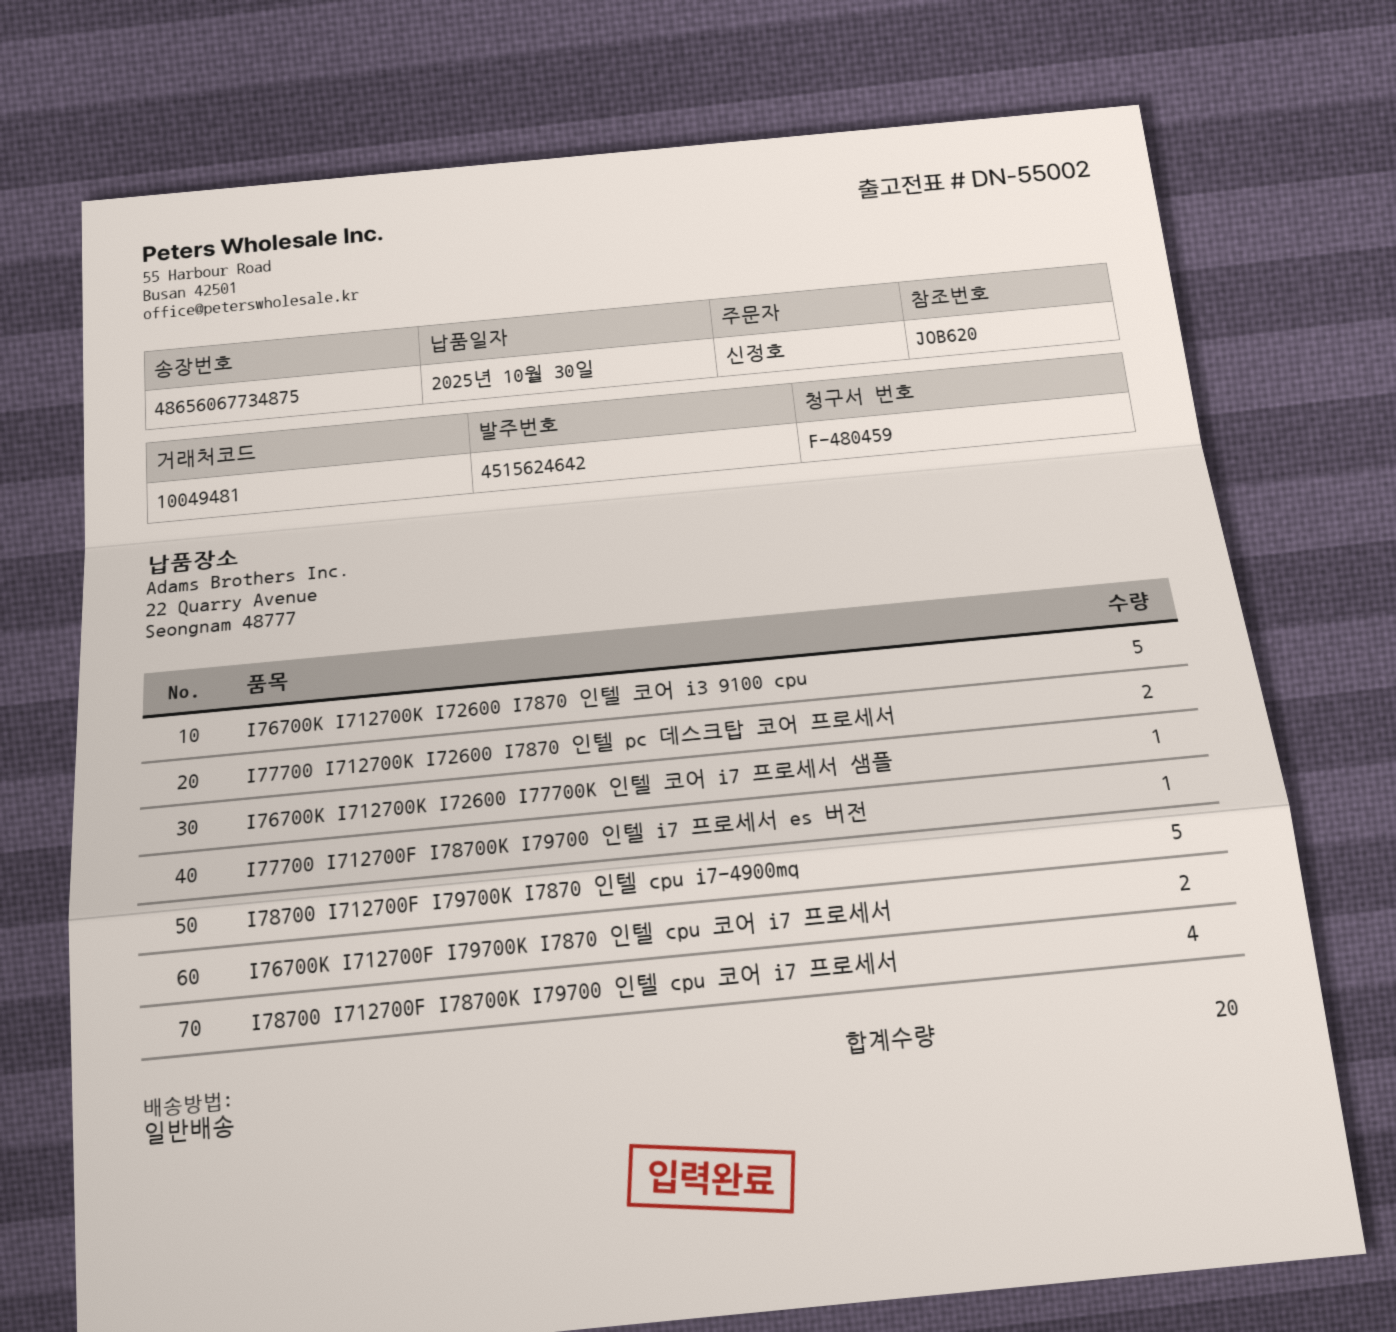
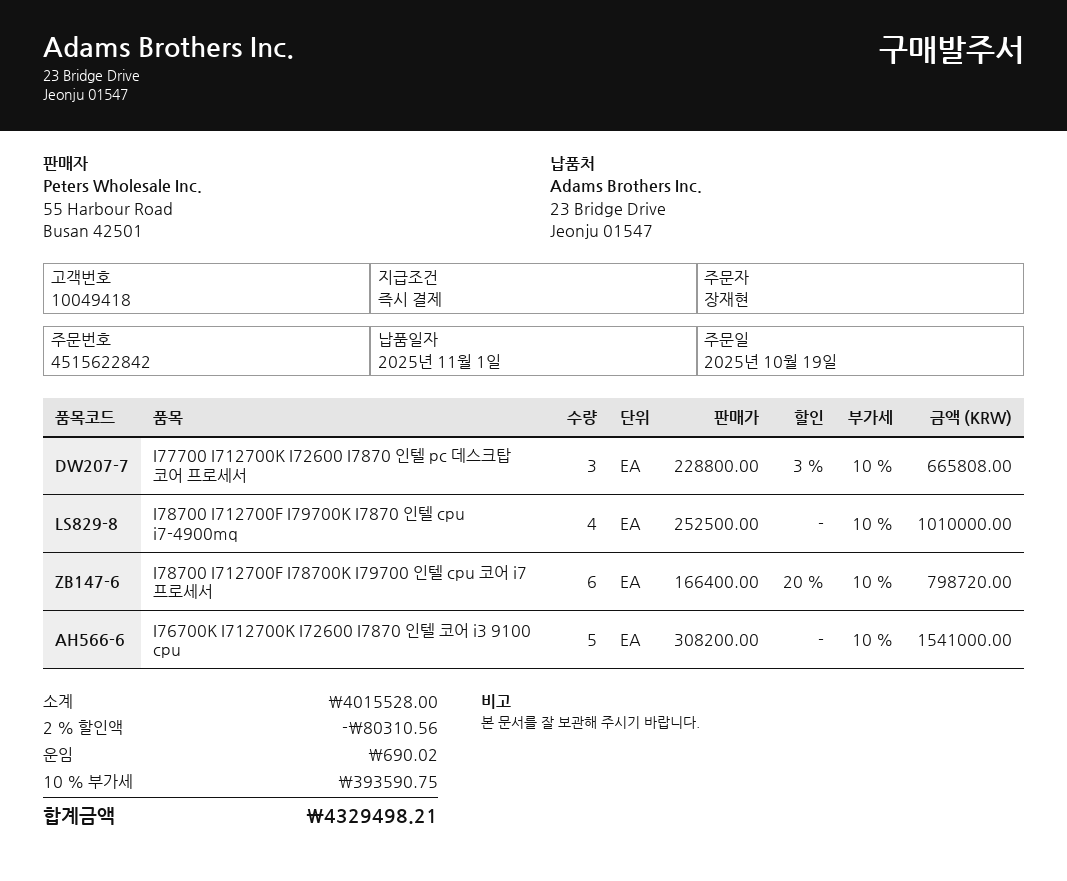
order number: 4515624642 -> 4515622842
delivery date: 2025-10-30 -> 2025-11-01
customer number: 10049481 -> 10049418
ordered by: 신정호 -> 장재현
ship to: 22 Quarry Avenue, Seongnam 48777 -> 23 Bridge Drive, Jeonju 01547
I77700 I712700K I72600 I7870 인텔 pc 데스크탑 코어 프로세서: 2 -> 3
I76700K I712700K I72600 I77700K 인텔 코어 i7 프로세서 샘플: 1 -> none
I77700 I712700F I78700K I79700 인텔 i7 프로세서 es 버전: 1 -> none
I78700 I712700F I79700K I7870 인텔 cpu i7-4900mq: 5 -> 4
I76700K I712700F I79700K I7870 인텔 cpu 코어 i7 프로세서: 2 -> none
I78700 I712700F I78700K I79700 인텔 cpu 코어 i7 프로세서: 4 -> 6

